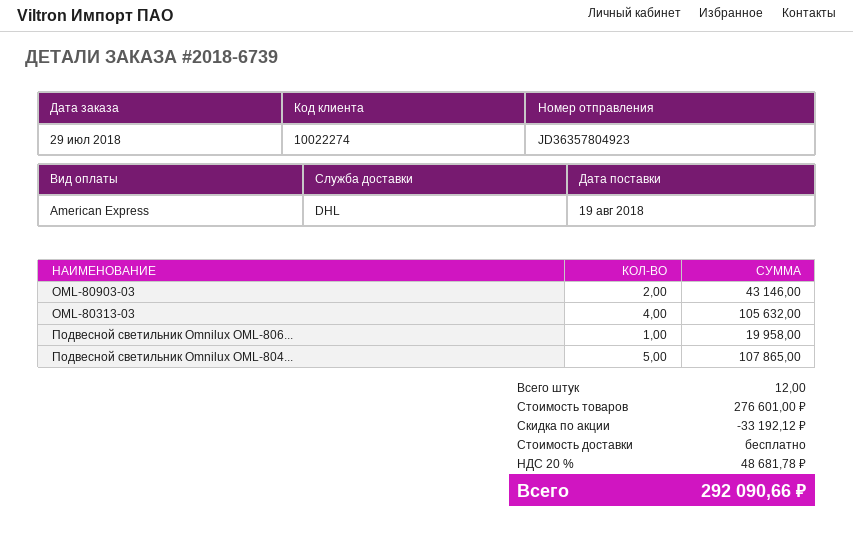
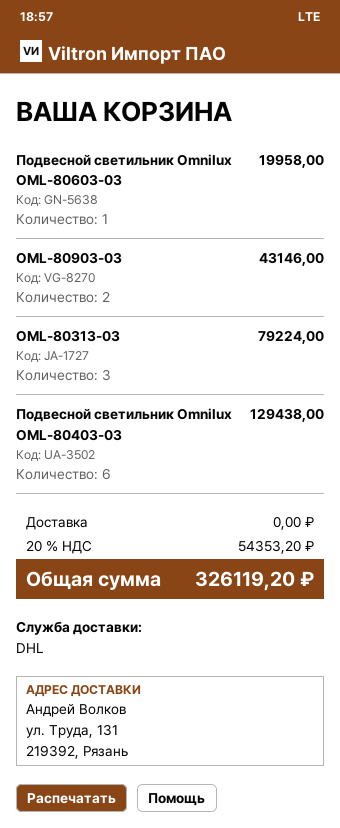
OML-80313-03: 4 for 105632.00 -> 3 for 79224.00
Подвесной светильник Omnilux OML-804...: 5 for 107865.00 -> 6 for 129438.00
discount: 33192.12 -> none
tax: 20% = 48681.78 -> 20% = 54353.20
total: 292090.66 -> 326119.20

